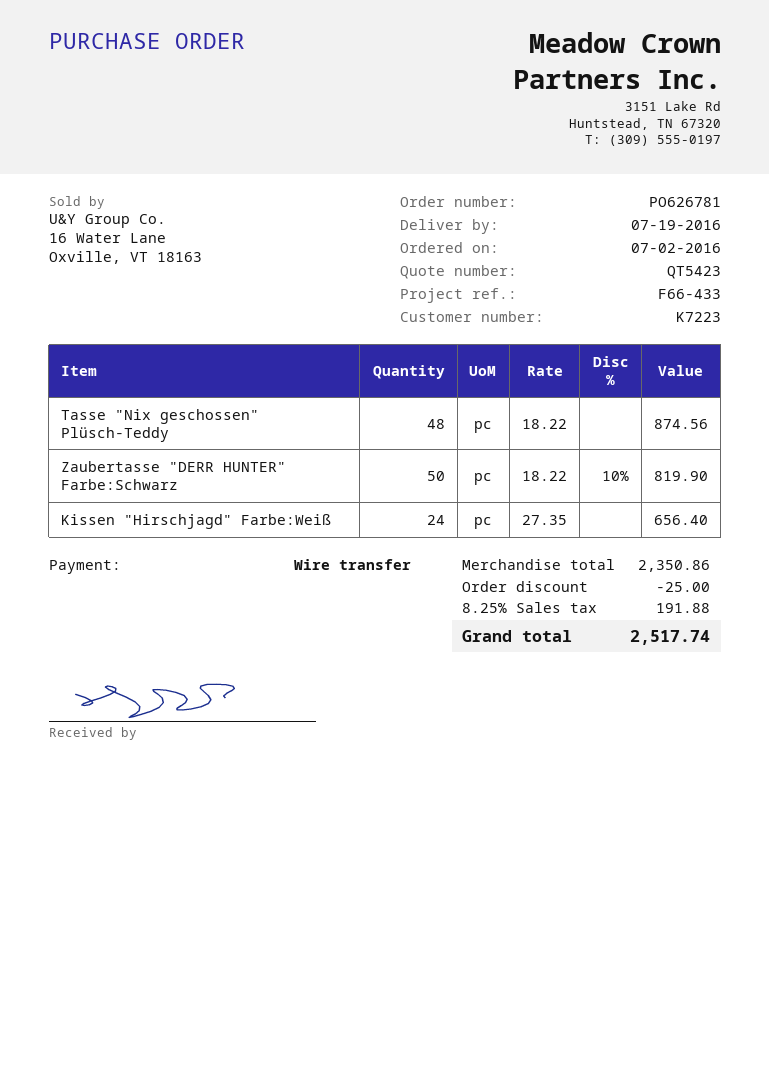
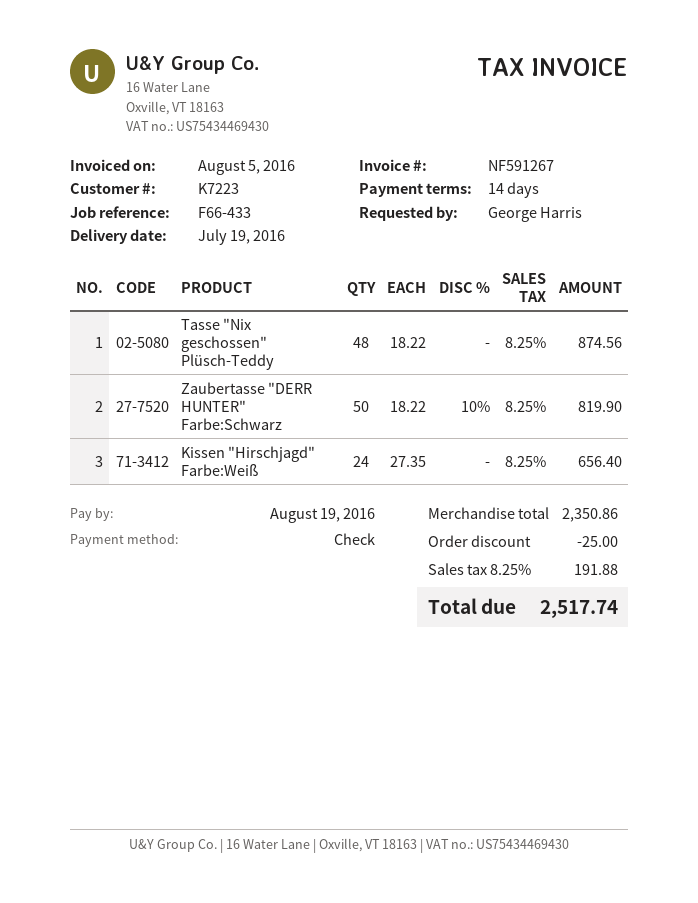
payment method: bank transfer -> cheque

